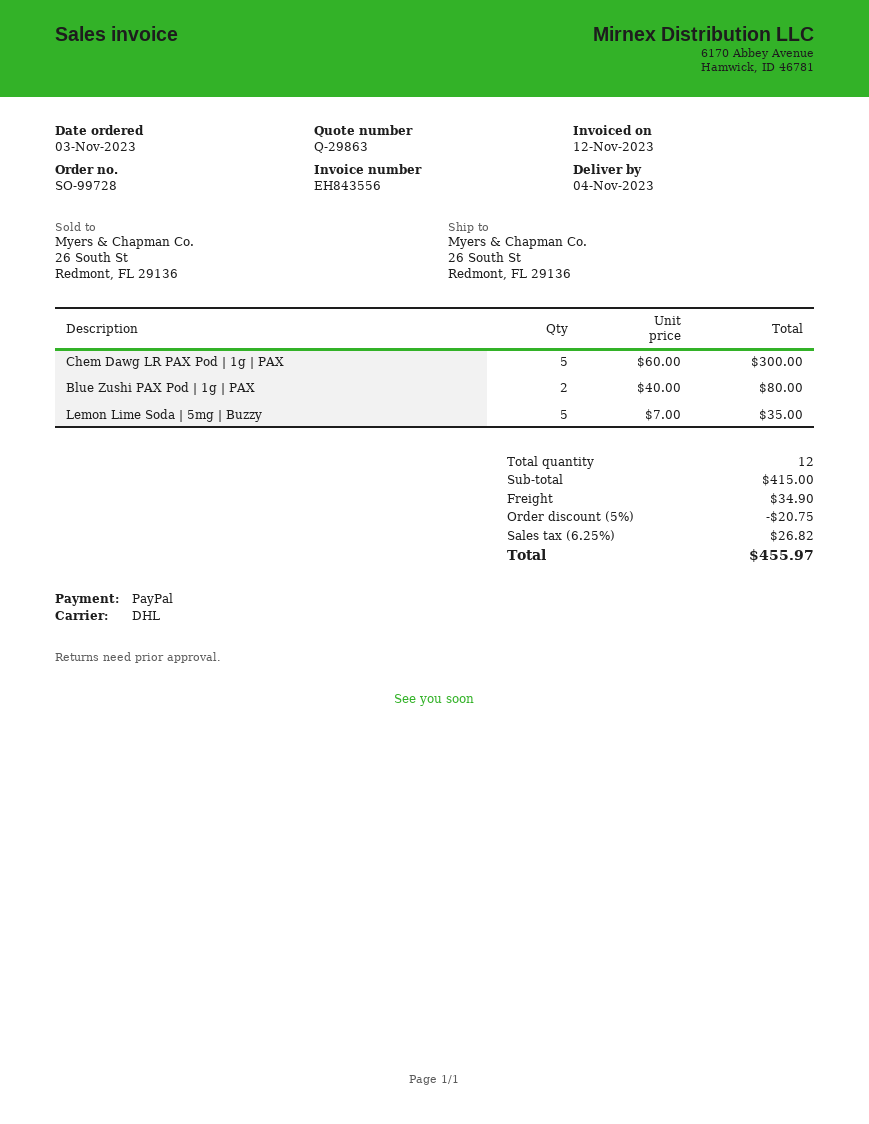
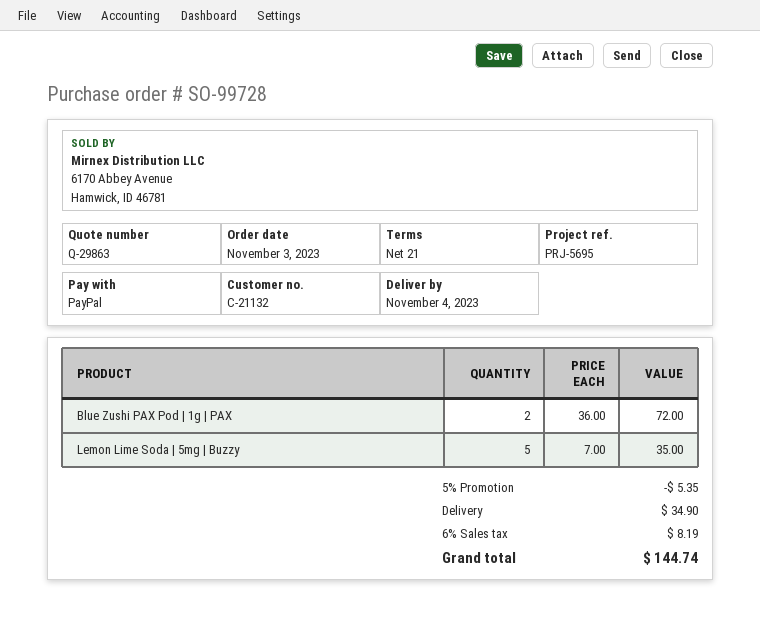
Chem Dawg LR PAX Pod | 1g | PAX: 5 x 60.00 = 300.00 -> none
Blue Zushi PAX Pod | 1g | PAX: 2 x 40.00 = 80.00 -> 2 x 36.00 = 72.00
discount: 5% = 20.75 -> 5% = 5.35
tax: 6.25% = 26.82 -> 6% = 8.19
total: 455.97 -> 144.74

